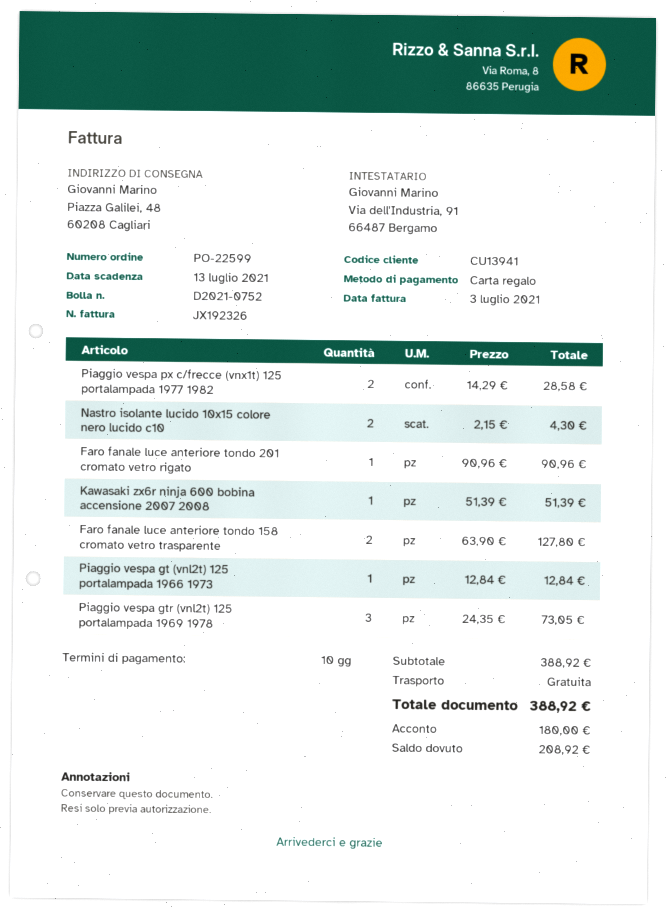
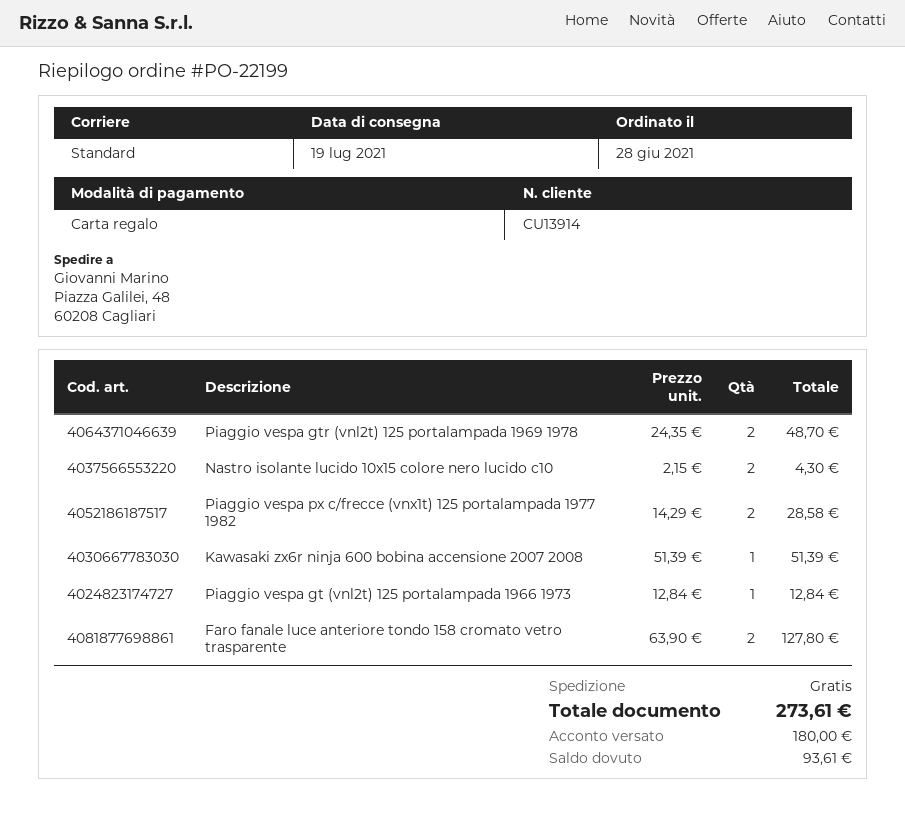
order number: PO-22599 -> PO-22199
customer number: CU13941 -> CU13914
Faro fanale luce anteriore tondo 201 cromato vetro rigato: 1 x 90.96 = 90.96 -> none
Piaggio vespa gtr (vnl2t) 125 portalampada 1969 1978: 3 x 24.35 = 73.05 -> 2 x 24.35 = 48.70
total: 388.92 -> 273.61
balance: 208.92 -> 93.61

